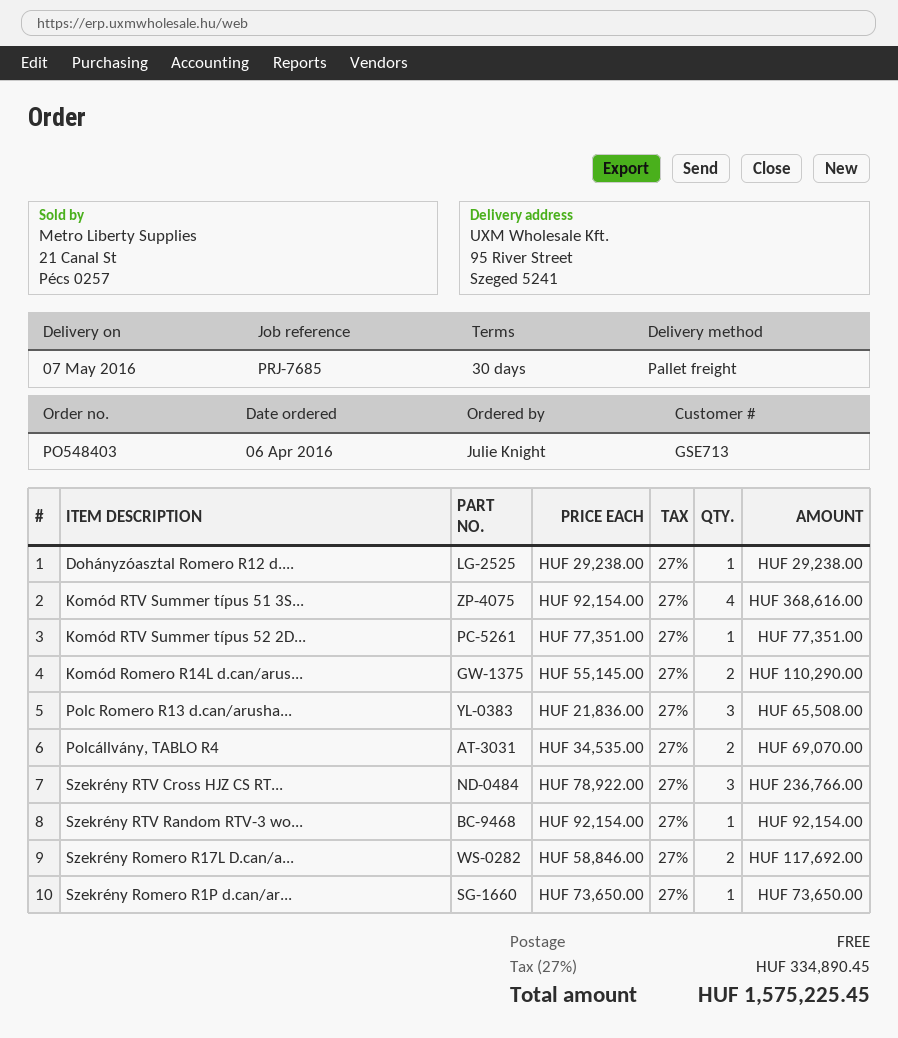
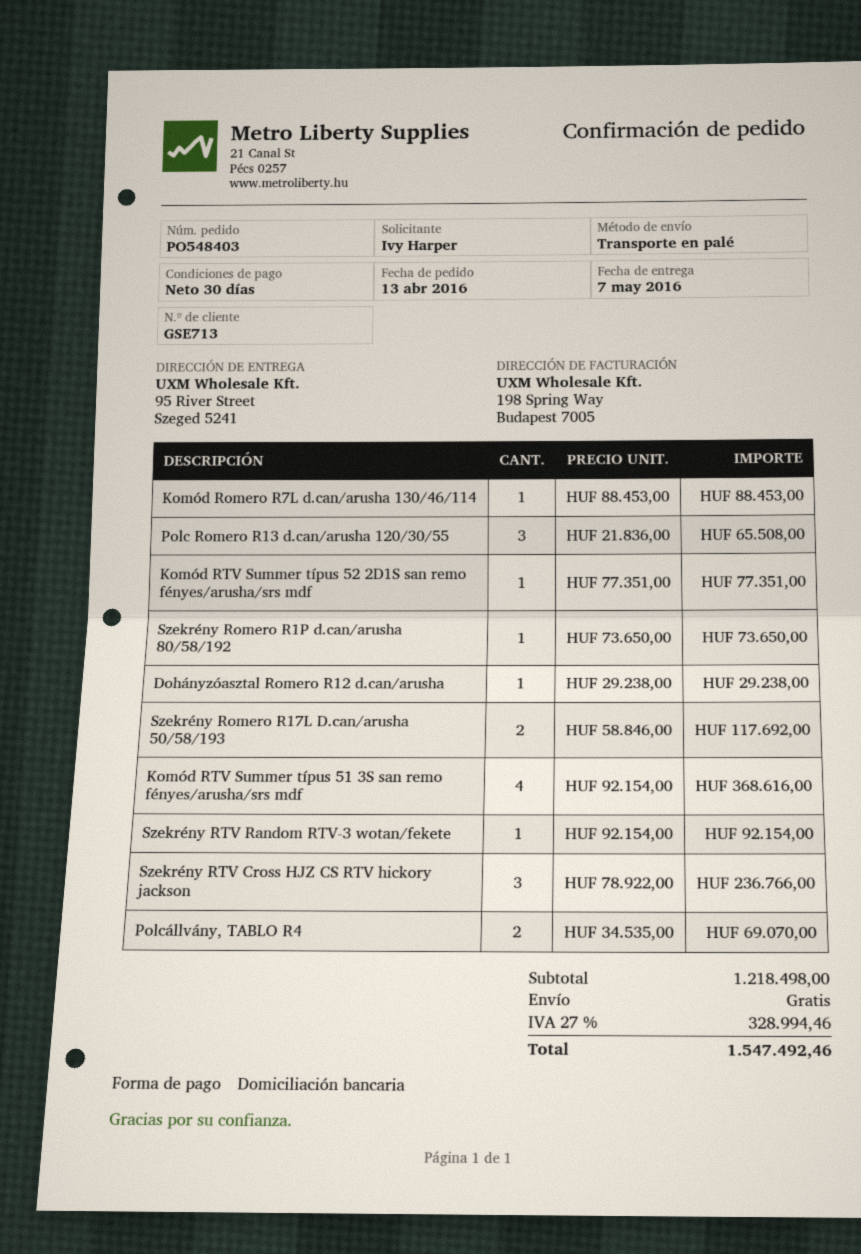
order date: 2016-04-06 -> 2016-04-13
ordered by: Julie Knight -> Ivy Harper
Komód Romero R14L d.can/arus...: 2 x 55145.00 = 110290.00 -> none
Komód Romero R7L d.can/arusha 130/46/114: none -> 1 x 88453.00 = 88453.00
tax: 27% = 334890.45 -> 27% = 328994.46
total: 1575225.45 -> 1547492.46

